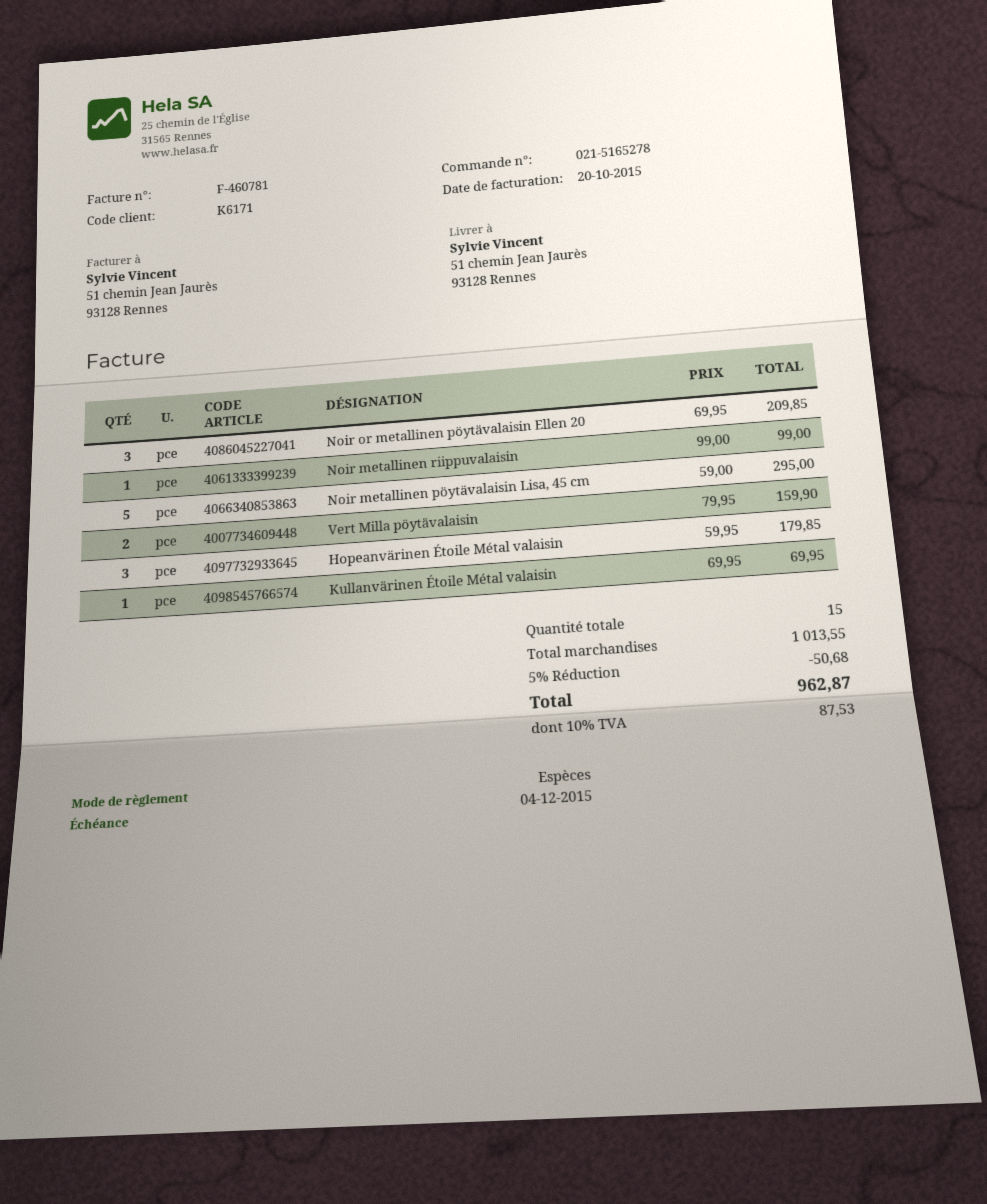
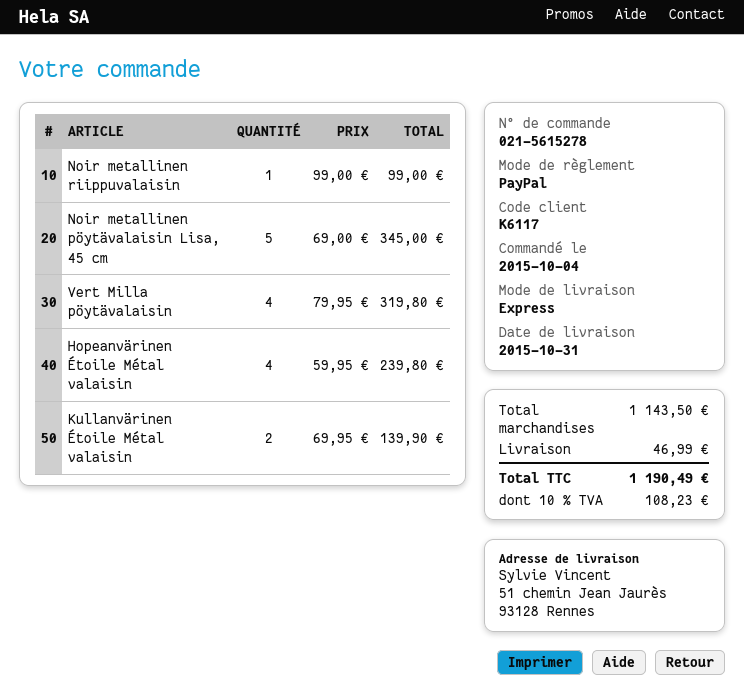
order number: 021-5165278 -> 021-5615278
customer number: K6171 -> K6117
payment method: cash -> PayPal
Noir or metallinen pöytävalaisin Ellen 20: 3 x 69.95 = 209.85 -> none
Noir metallinen pöytävalaisin Lisa, 45 cm: 5 x 59.00 = 295.00 -> 5 x 69.00 = 345.00
Vert Milla pöytävalaisin: 2 x 79.95 = 159.90 -> 4 x 79.95 = 319.80
Hopeanvärinen Étoile Métal valaisin: 3 x 59.95 = 179.85 -> 4 x 59.95 = 239.80
Kullanvärinen Étoile Métal valaisin: 1 x 69.95 = 69.95 -> 2 x 69.95 = 139.90
subtotal: 1013.55 -> 1143.50
discount: 5% = 50.68 -> none
shipping: none -> 46.99
tax: 10% = 87.53 -> 10% = 108.23
total: 962.87 -> 1190.49

